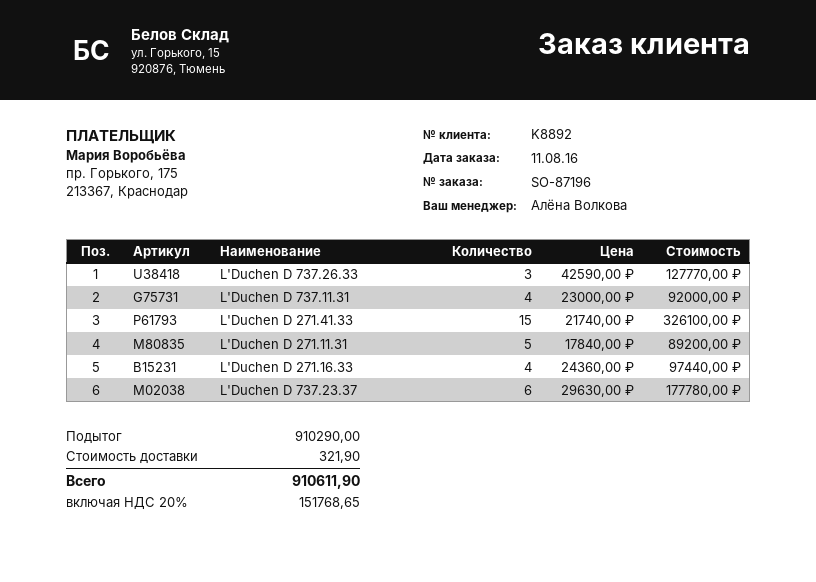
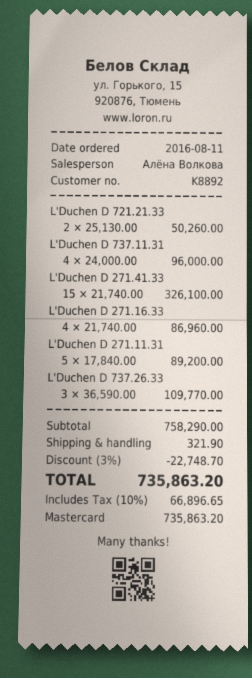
L'Duchen D 737.26.33: 3 x 42590.00 = 127770.00 -> 3 x 36590.00 = 109770.00
L'Duchen D 737.11.31: 4 x 23000.00 = 92000.00 -> 4 x 24000.00 = 96000.00
L'Duchen D 271.16.33: 4 x 24360.00 = 97440.00 -> 4 x 21740.00 = 86960.00
L'Duchen D 737.23.37: 6 x 29630.00 = 177780.00 -> none
L'Duchen D 721.21.33: none -> 2 x 25130.00 = 50260.00
subtotal: 910290.00 -> 758290.00
discount: none -> 3% = 22748.70
tax: 20% = 151768.65 -> 10% = 66896.65
total: 910611.90 -> 735863.20

